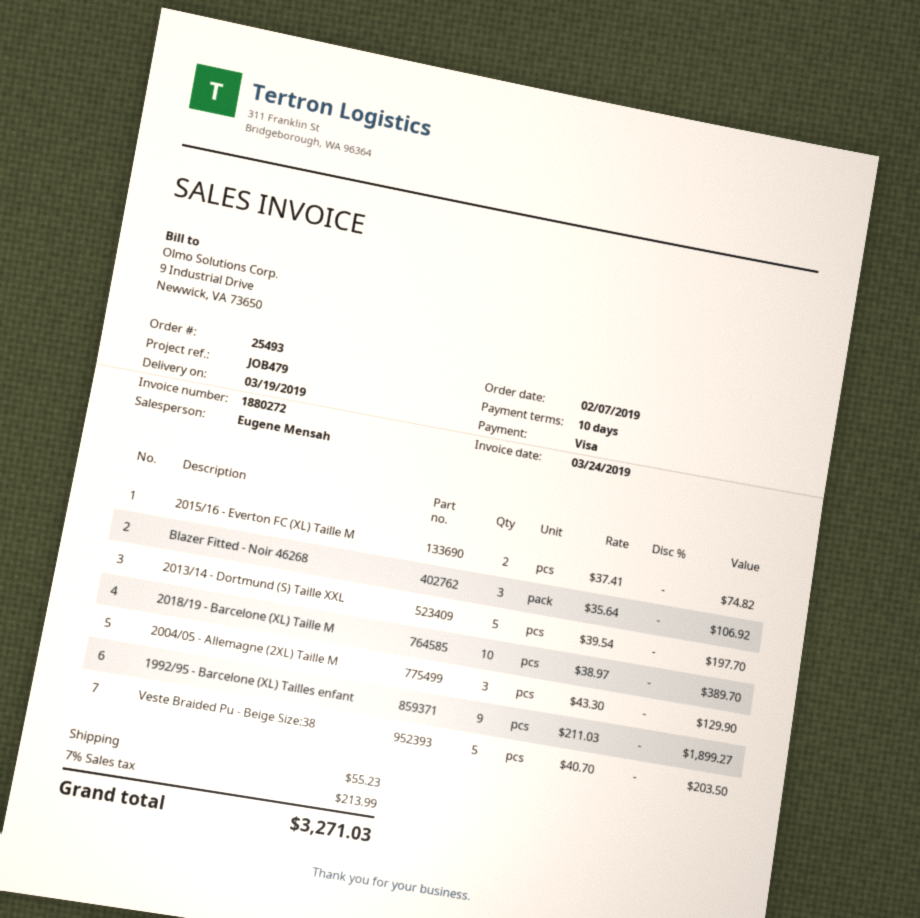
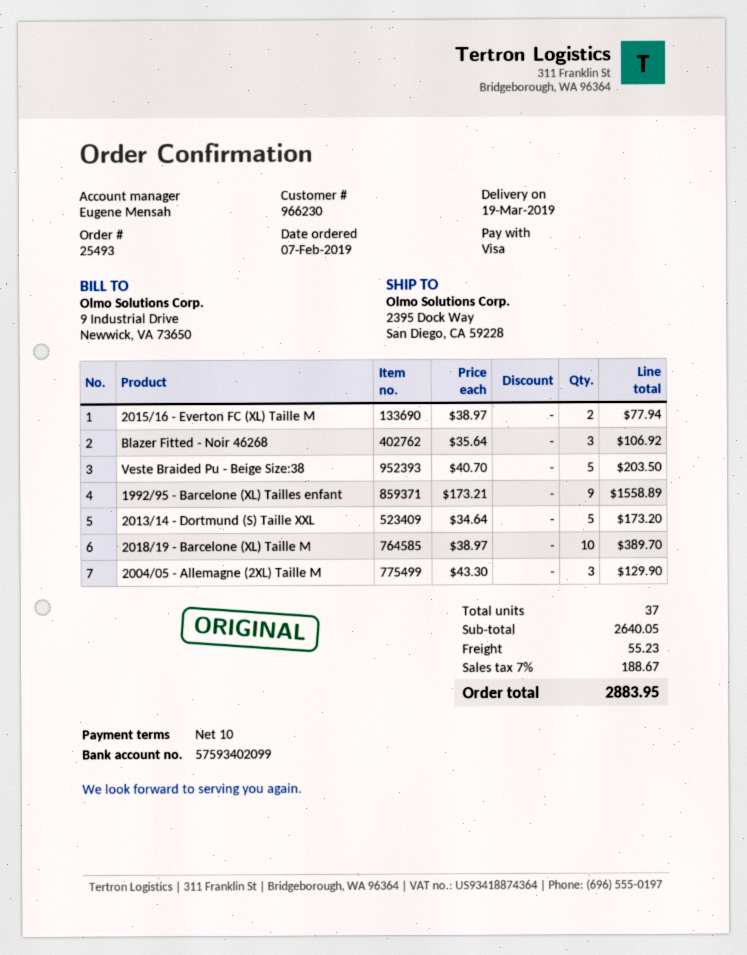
2015/16 - Everton FC (XL) Taille M: 2 x 37.41 = 74.82 -> 2 x 38.97 = 77.94
2013/14 - Dortmund (S) Taille XXL: 5 x 39.54 = 197.70 -> 5 x 34.64 = 173.20
1992/95 - Barcelone (XL) Tailles enfant: 9 x 211.03 = 1899.27 -> 9 x 173.21 = 1558.89
tax: 7% = 213.99 -> 7% = 188.67
total: 3271.03 -> 2883.95

